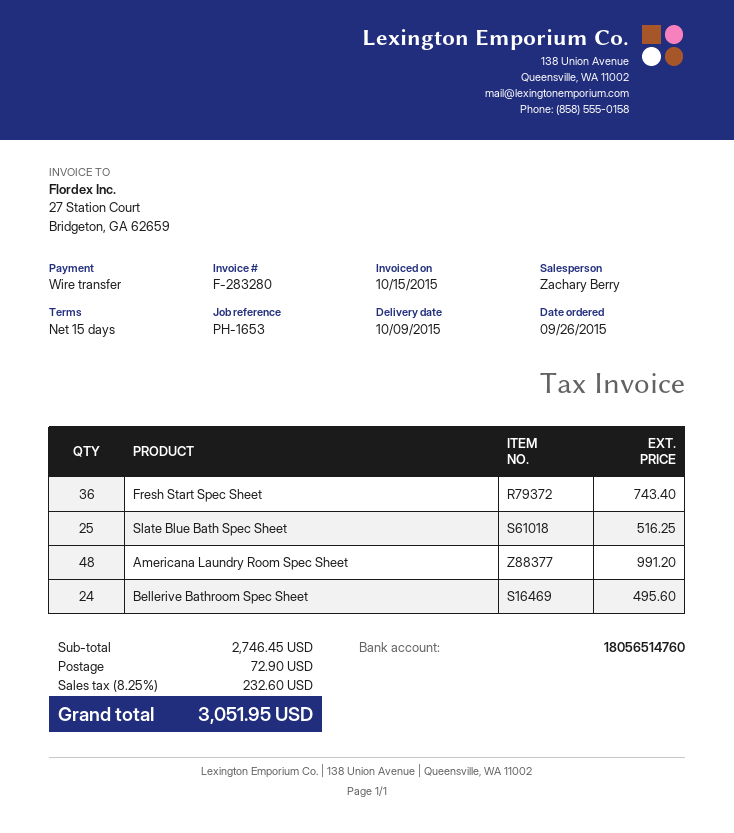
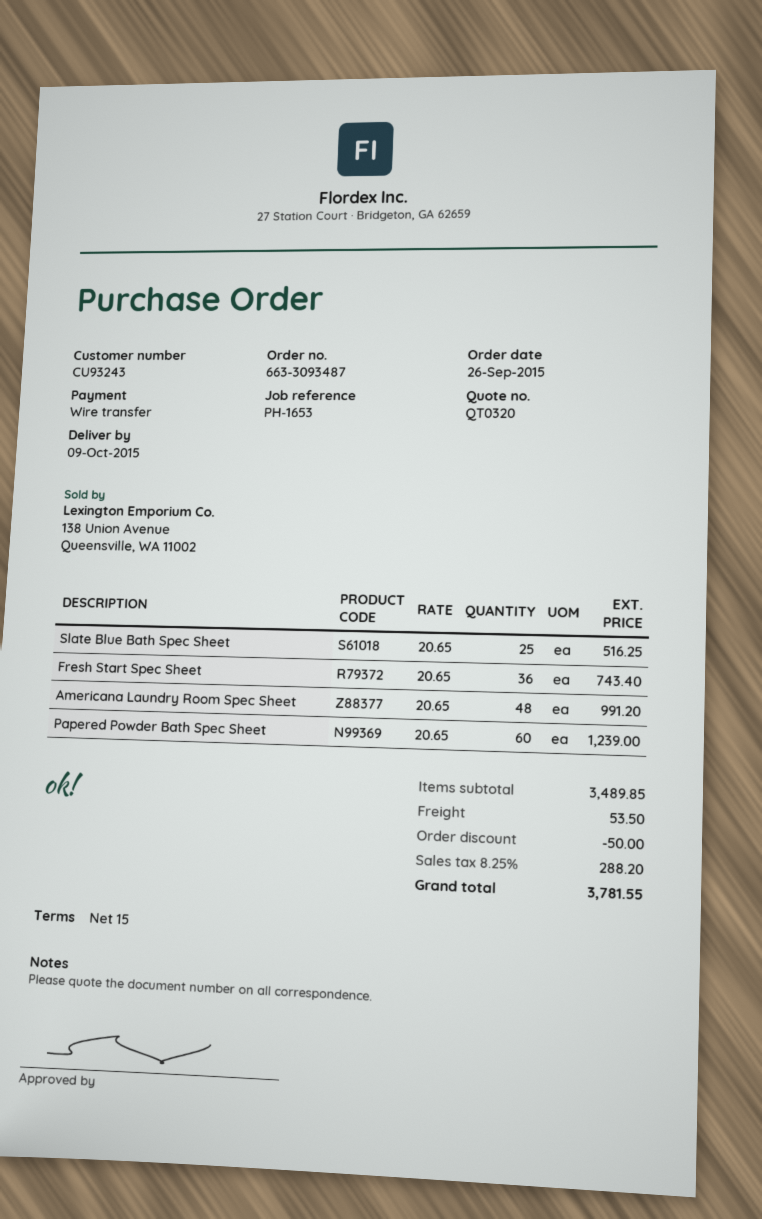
Bellerive Bathroom Spec Sheet: 24 for 495.60 -> none
Papered Powder Bath Spec Sheet: none -> 60 for 1239.00
subtotal: 2746.45 -> 3489.85
discount: none -> 50.00
shipping: 72.90 -> 53.50
tax: 8.25% = 232.60 -> 8.25% = 288.20
total: 3051.95 -> 3781.55

